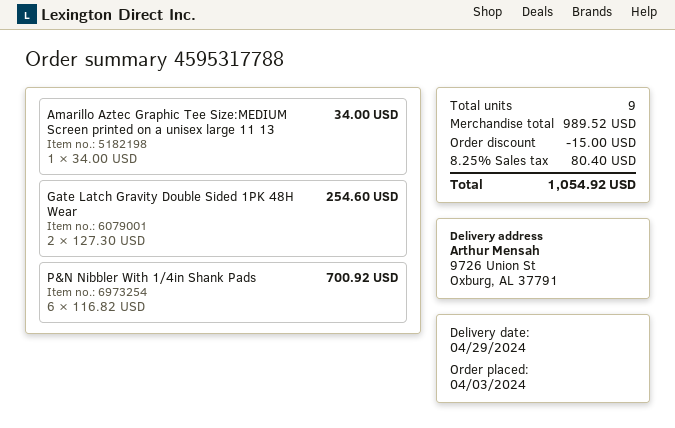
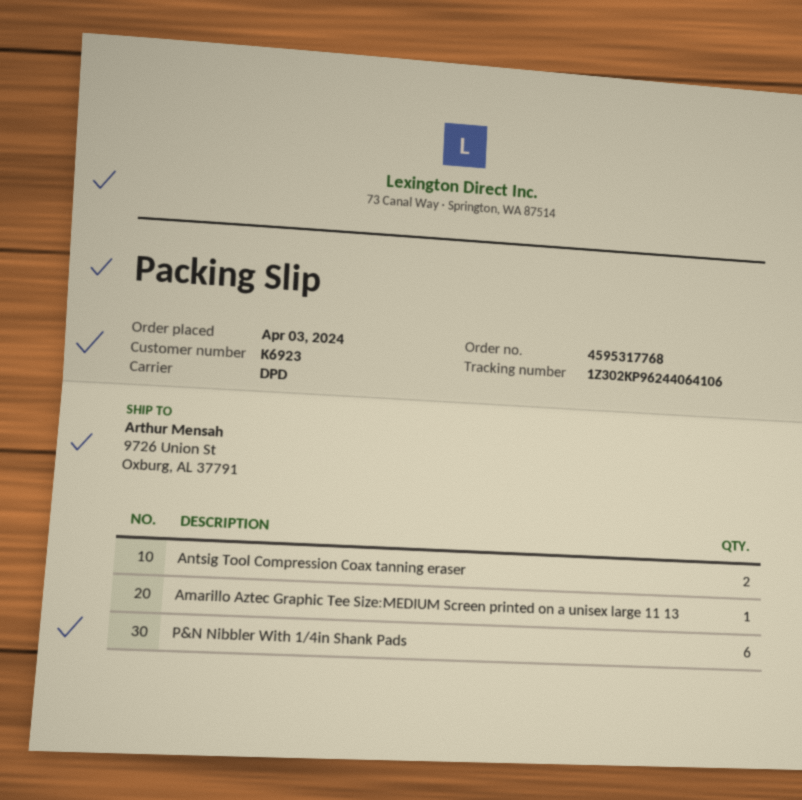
order number: 4595317788 -> 4595317768
Gate Latch Gravity Double Sided 1PK 48H Wear: 2 -> none
Antsig Tool Compression Coax tanning eraser: none -> 2

